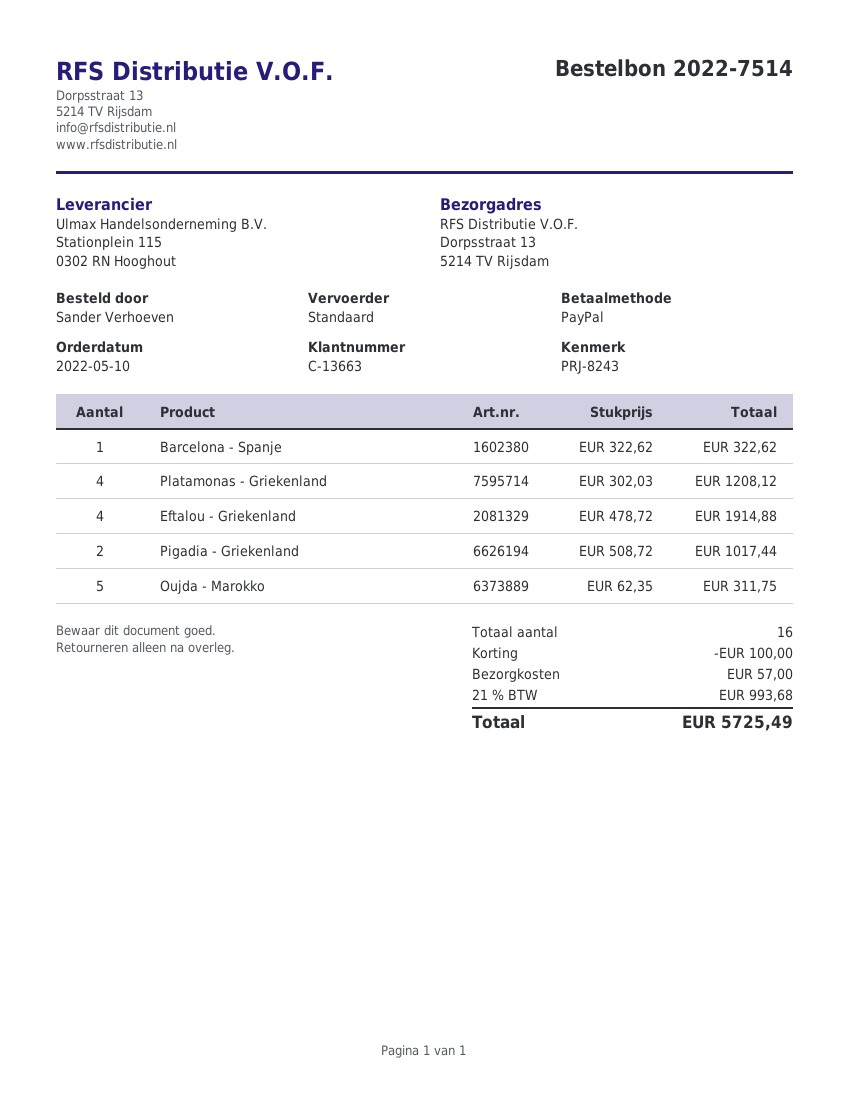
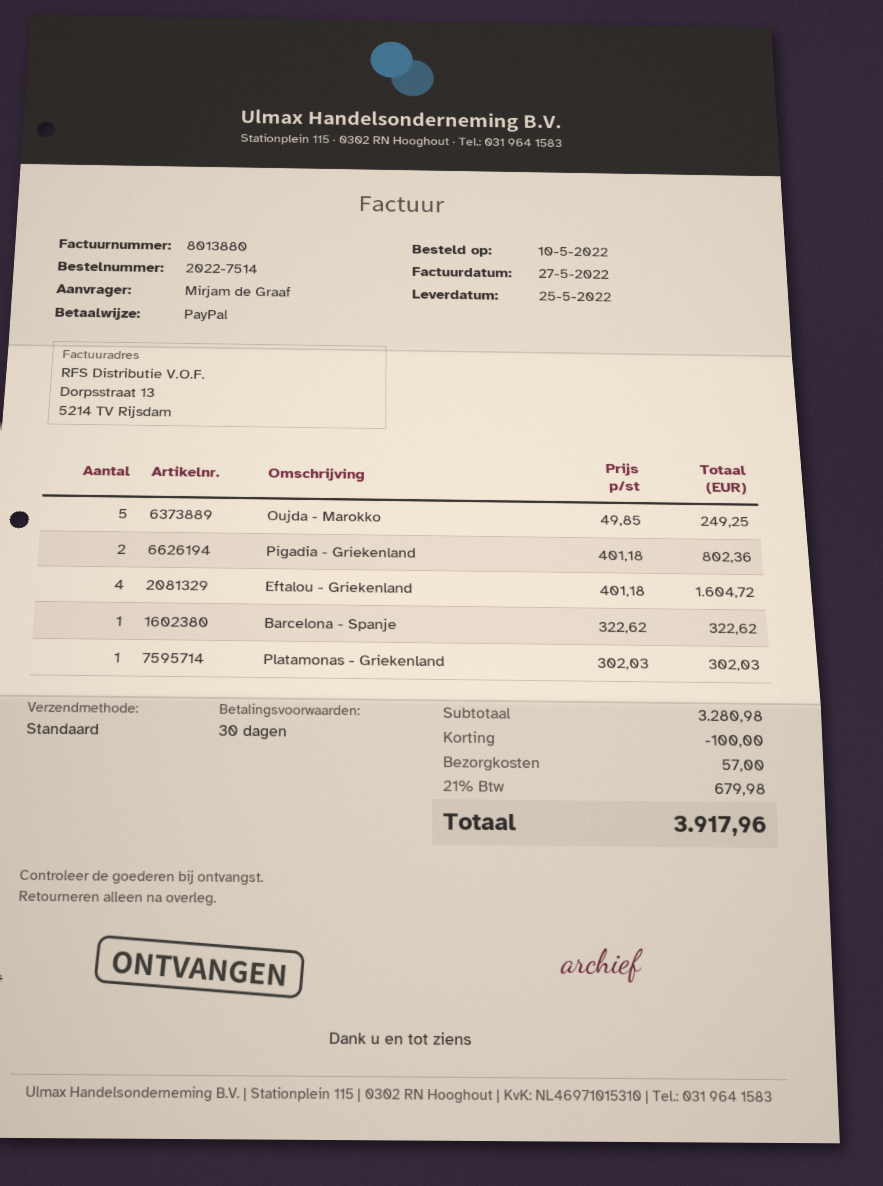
ordered by: Sander Verhoeven -> Mirjam de Graaf
Platamonas - Griekenland: 4 x 302.03 = 1208.12 -> 1 x 302.03 = 302.03
Eftalou - Griekenland: 4 x 478.72 = 1914.88 -> 4 x 401.18 = 1604.72
Pigadia - Griekenland: 2 x 508.72 = 1017.44 -> 2 x 401.18 = 802.36
Oujda - Marokko: 5 x 62.35 = 311.75 -> 5 x 49.85 = 249.25
tax: 21% = 993.68 -> 21% = 679.98
total: 5725.49 -> 3917.96

